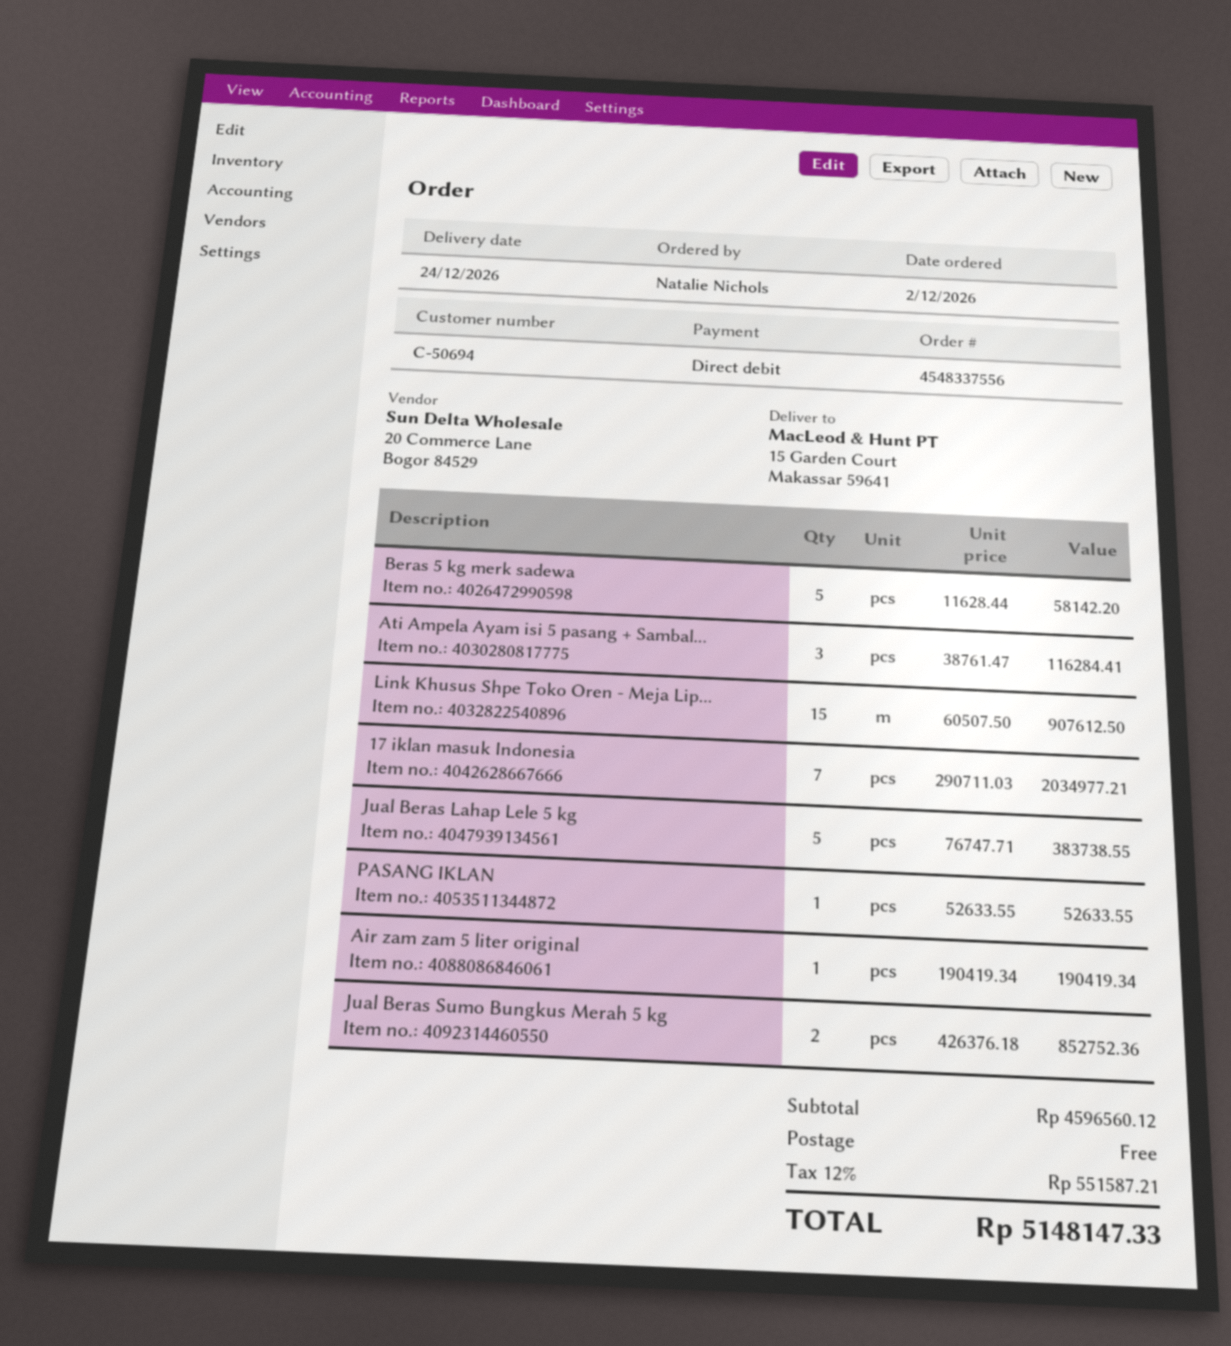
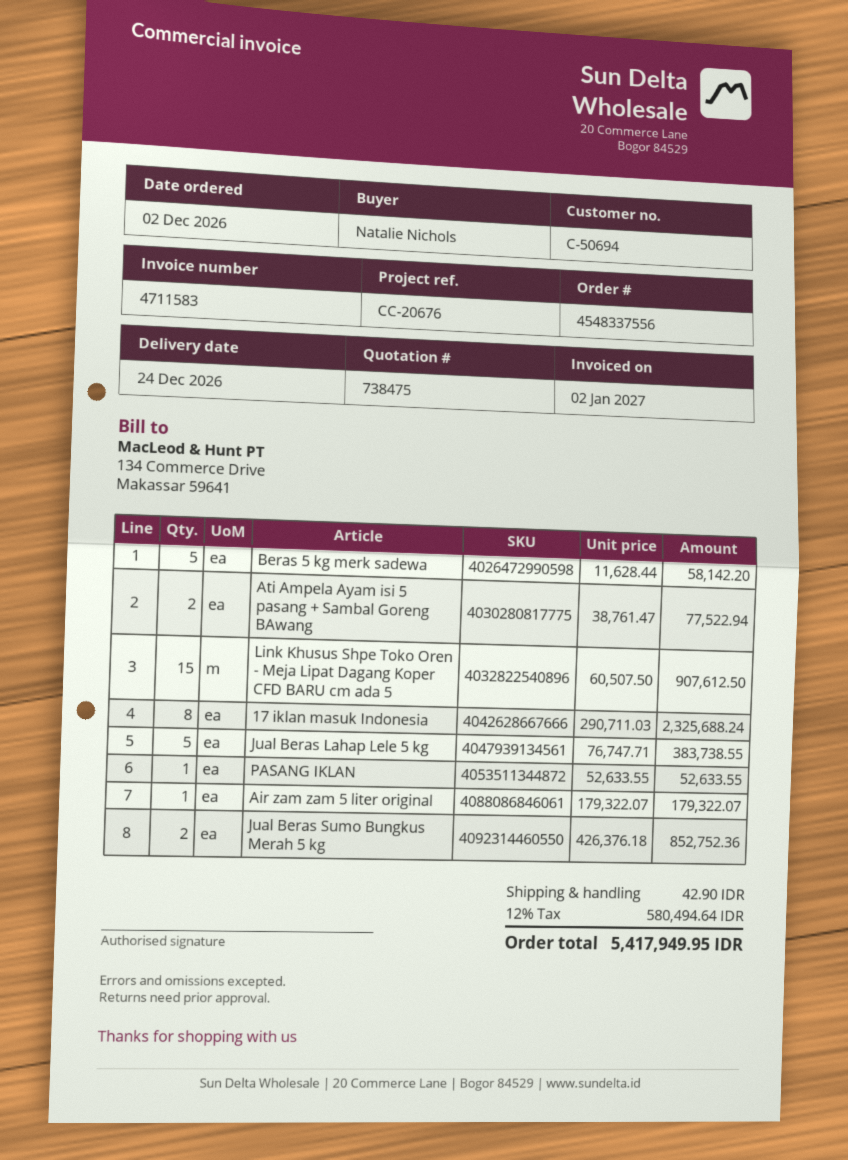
Ati Ampela Ayam isi 5 pasang + Sambal...: 3 x 38761.47 = 116284.41 -> 2 x 38761.47 = 77522.94
17 iklan masuk Indonesia: 7 x 290711.03 = 2034977.21 -> 8 x 290711.03 = 2325688.24
Air zam zam 5 liter original: 1 x 190419.34 = 190419.34 -> 1 x 179322.07 = 179322.07
shipping: 0.00 -> 42.90
tax: 12% = 551587.21 -> 12% = 580494.64
total: 5148147.33 -> 5417949.95

